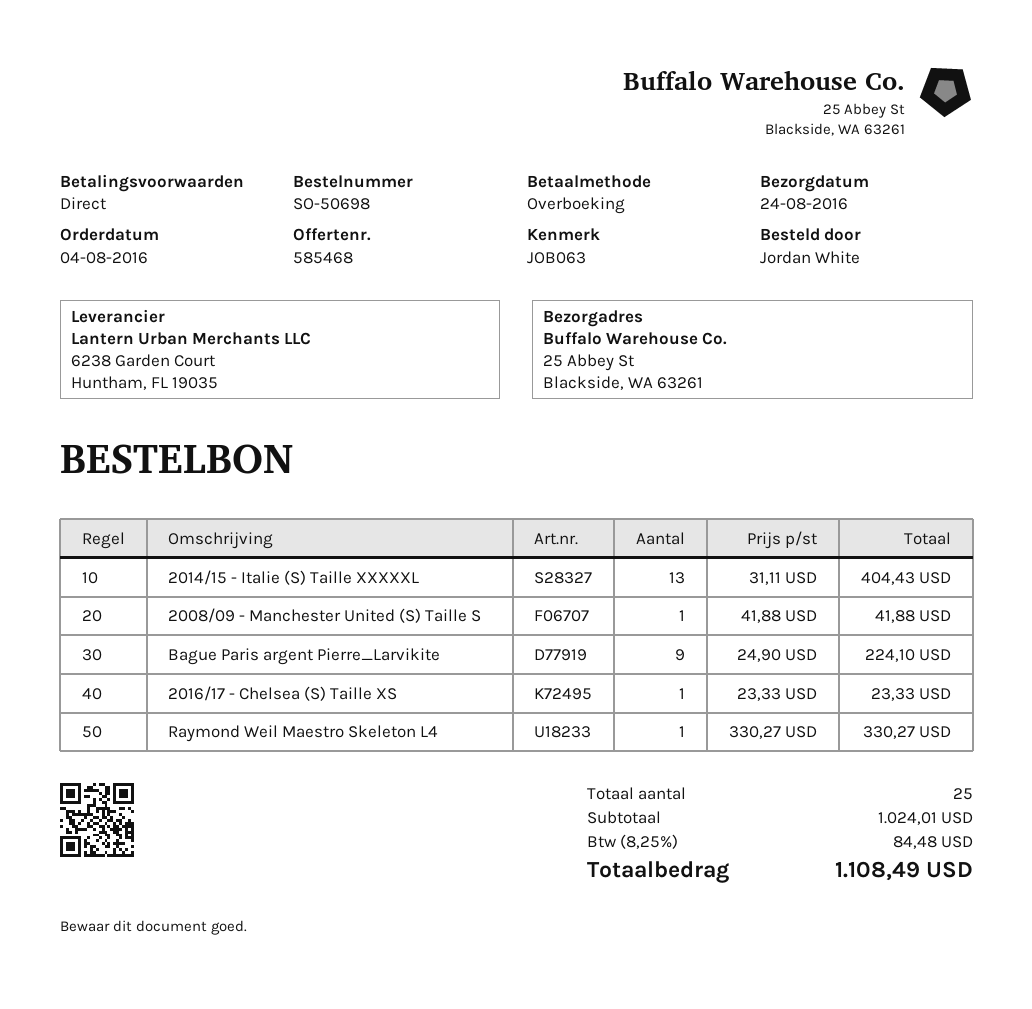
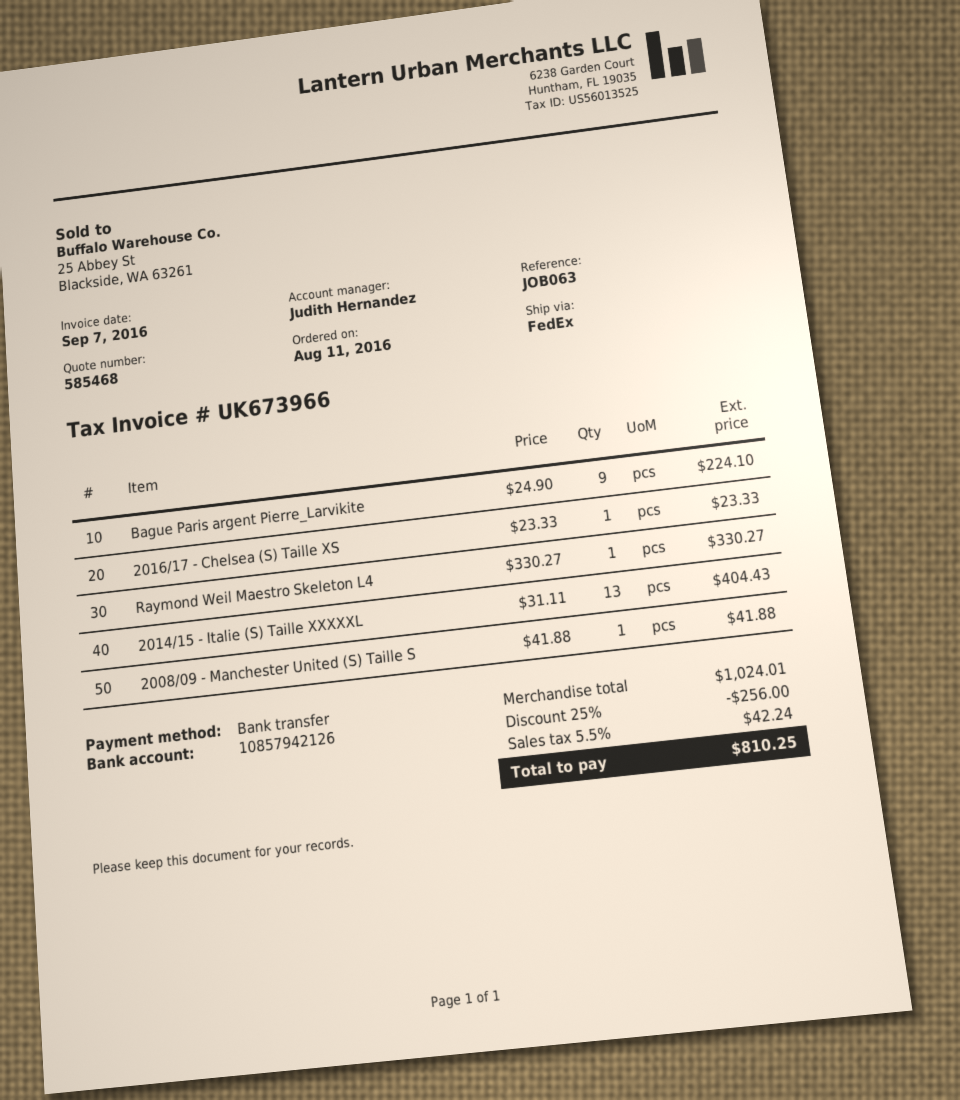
order date: 2016-08-04 -> 2016-08-11
discount: none -> 25% = 256.00
tax: 8.25% = 84.48 -> 5.5% = 42.24
total: 1108.49 -> 810.25

